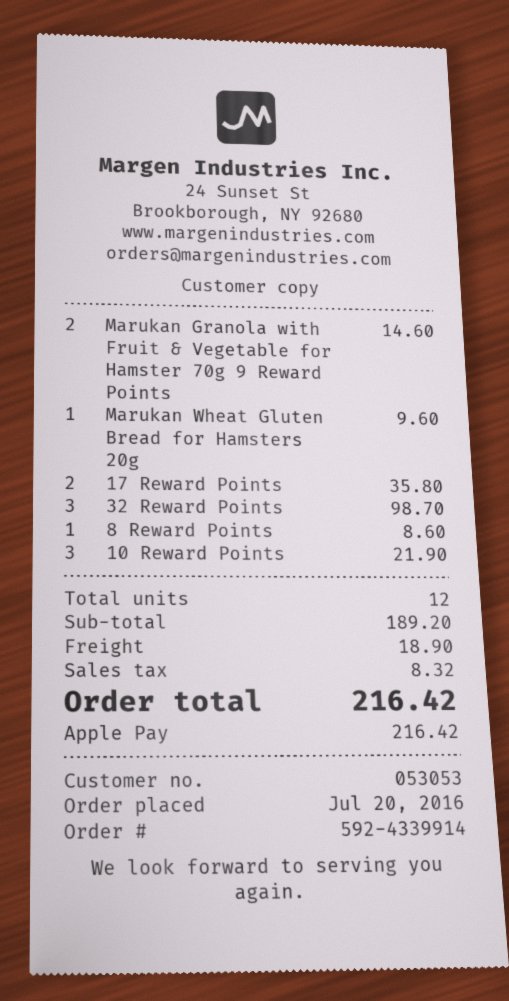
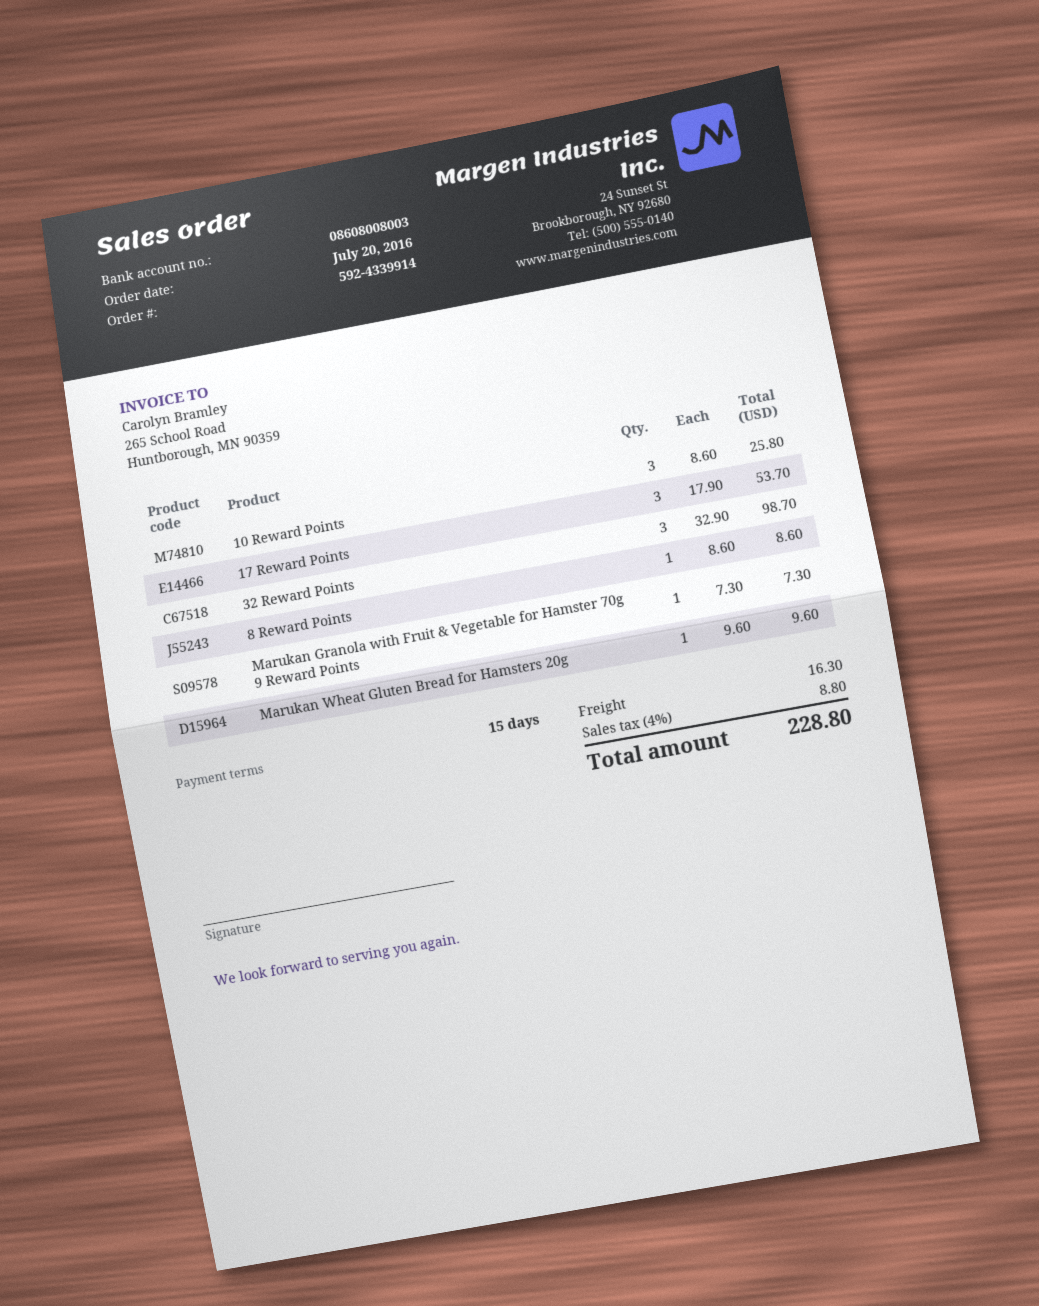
Marukan Granola with Fruit & Vegetable for Hamster 70g 9 Reward Points: 2 for 14.60 -> 1 for 7.30
17 Reward Points: 2 for 35.80 -> 3 for 53.70
10 Reward Points: 3 for 21.90 -> 3 for 25.80
shipping: 18.90 -> 16.30
tax: 8.32 -> 8.80
total: 216.42 -> 228.80

